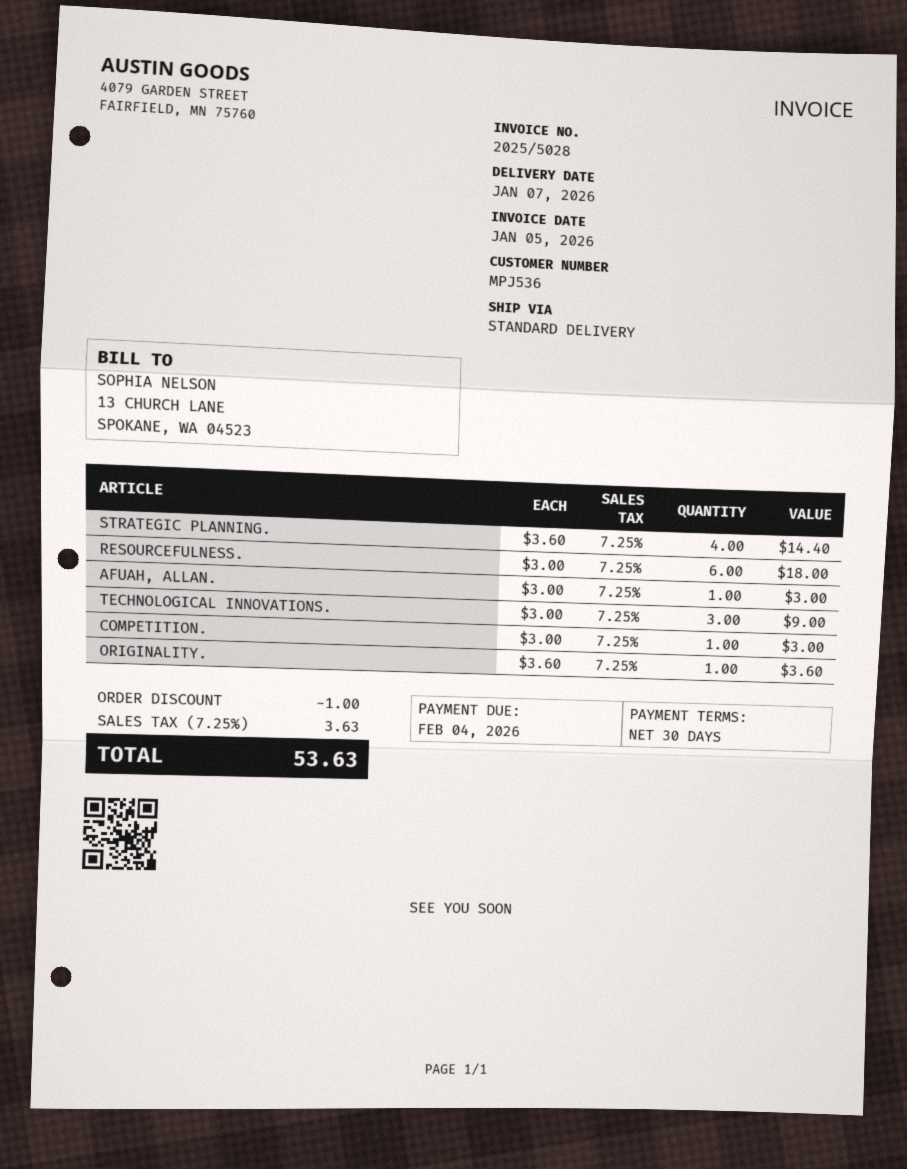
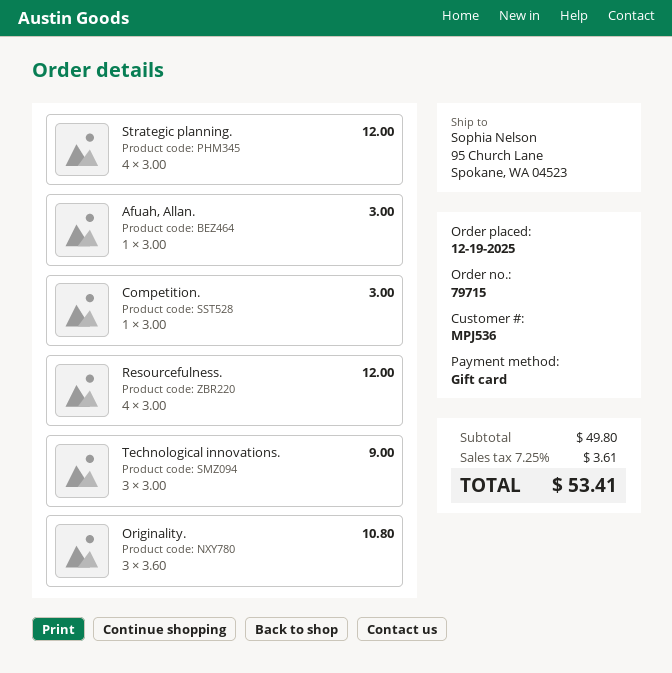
STRATEGIC PLANNING.: 4 x 3.60 = 14.40 -> 4 x 3.00 = 12.00
RESOURCEFULNESS.: 6 x 3.00 = 18.00 -> 4 x 3.00 = 12.00
ORIGINALITY.: 1 x 3.60 = 3.60 -> 3 x 3.60 = 10.80
discount: 1.00 -> none
tax: 7.25% = 3.63 -> 7.25% = 3.61
total: 53.63 -> 53.41

